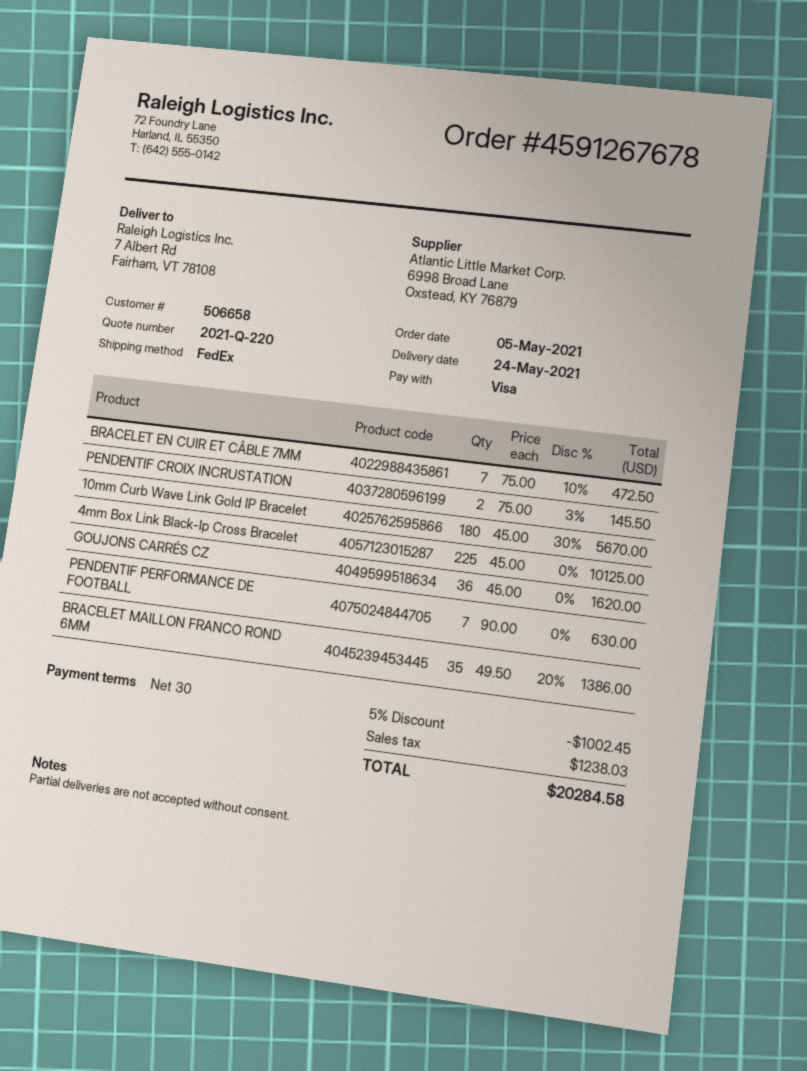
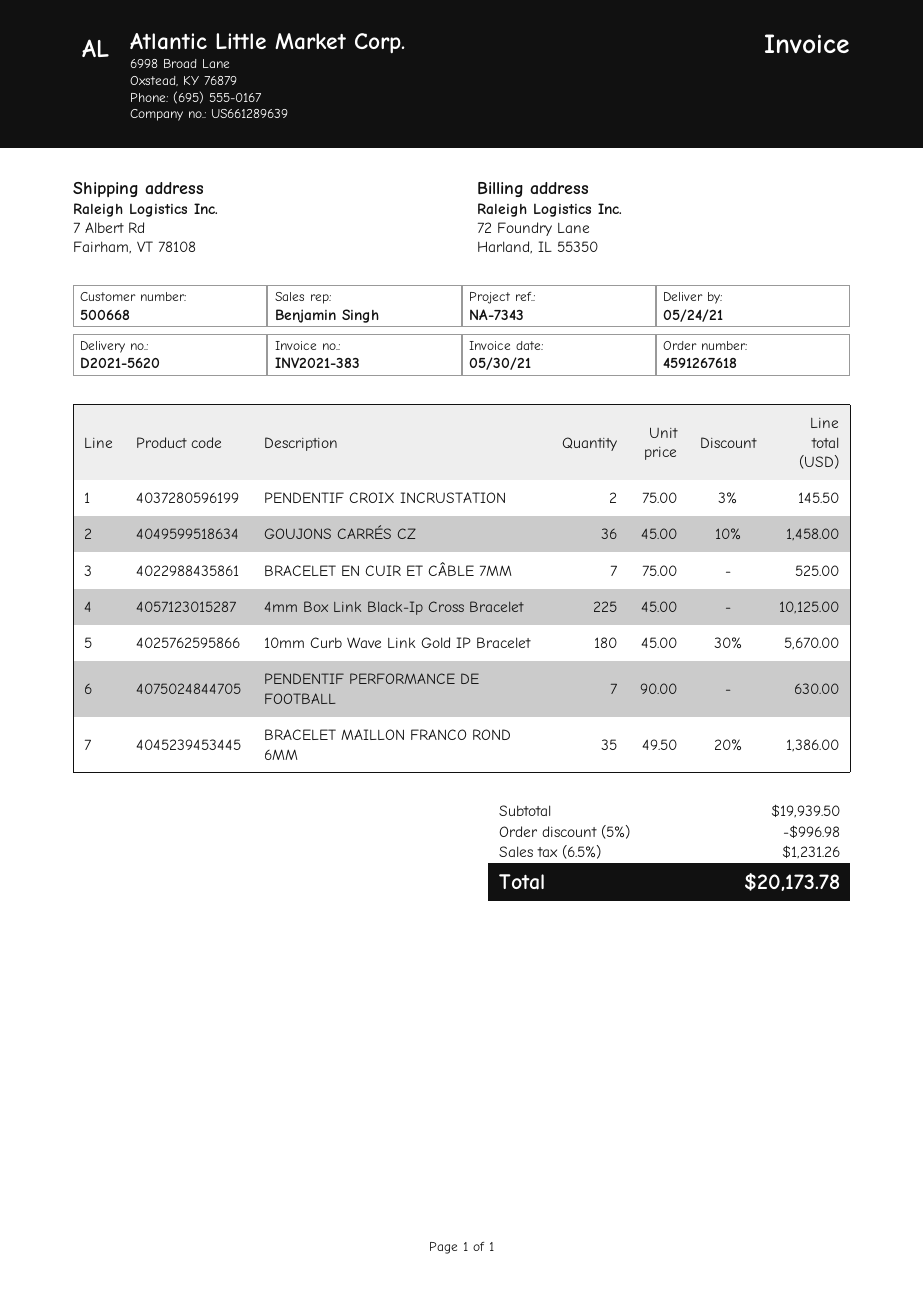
order number: 4591267678 -> 4591267618
customer number: 506658 -> 500668
BRACELET EN CUIR ET CÂBLE 7MM: 7 x 75.00 - 10% = 472.50 -> 7 x 75.00 = 525.00
GOUJONS CARRÉS CZ: 36 x 45.00 = 1620.00 -> 36 x 45.00 - 10% = 1458.00
discount: 5% = 1002.45 -> 5% = 996.98
tax: 1238.03 -> 1231.26
total: 20284.58 -> 20173.78

